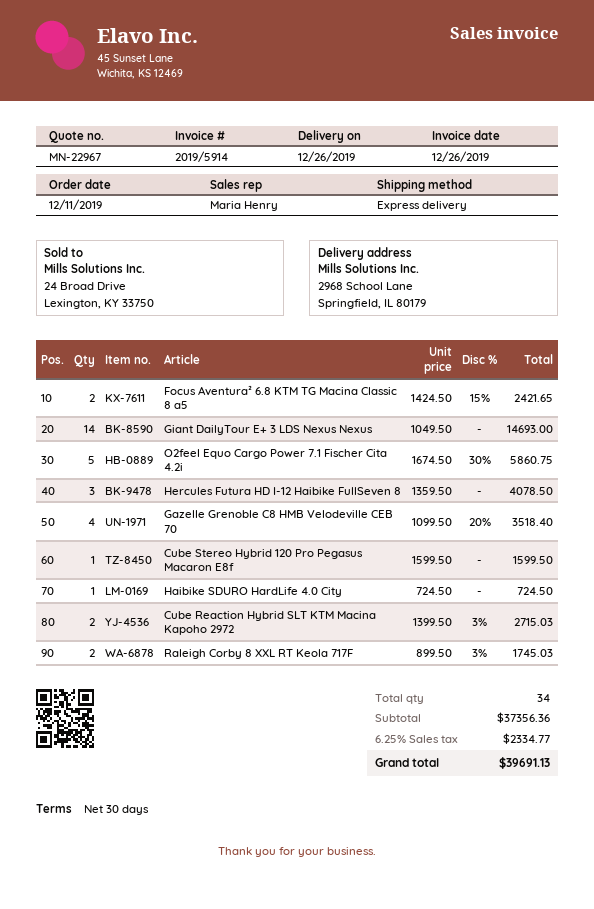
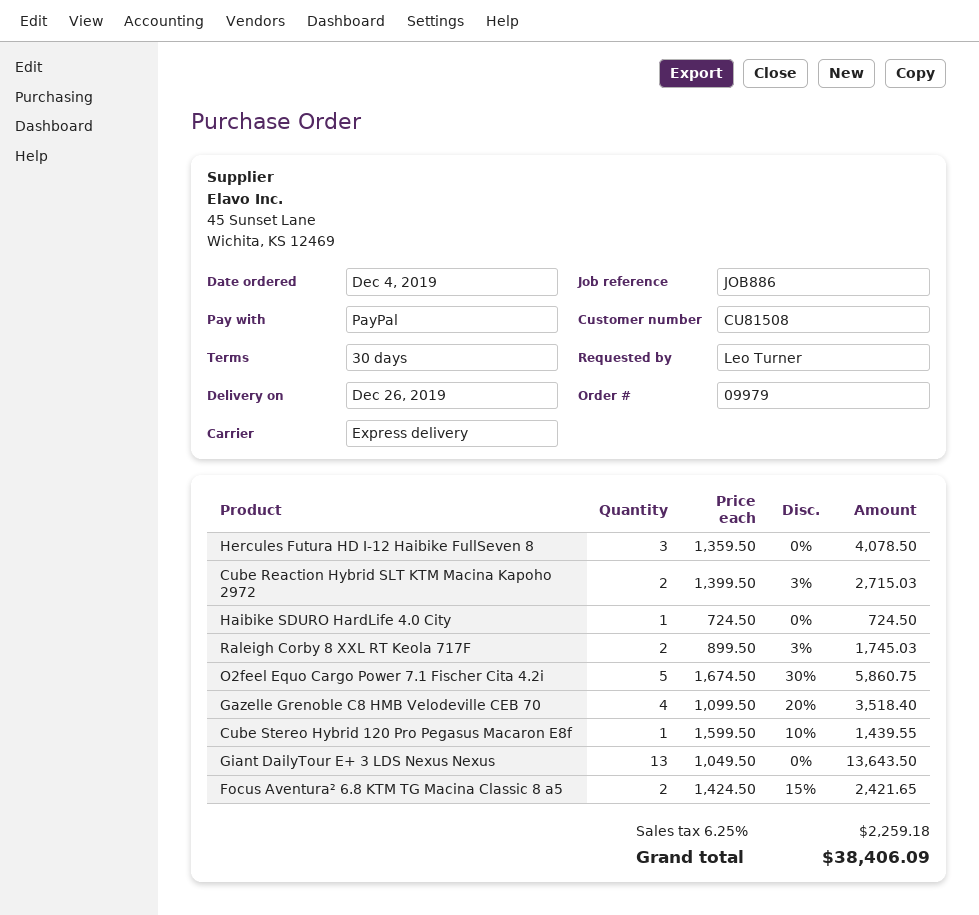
order date: 2019-12-11 -> 2019-12-04
Giant DailyTour E+ 3 LDS Nexus Nexus: 14 x 1049.50 = 14693.00 -> 13 x 1049.50 = 13643.50
Cube Stereo Hybrid 120 Pro Pegasus Macaron E8f: 1 x 1599.50 = 1599.50 -> 1 x 1599.50 - 10% = 1439.55
tax: 6.25% = 2334.77 -> 6.25% = 2259.18
total: 39691.13 -> 38406.09

